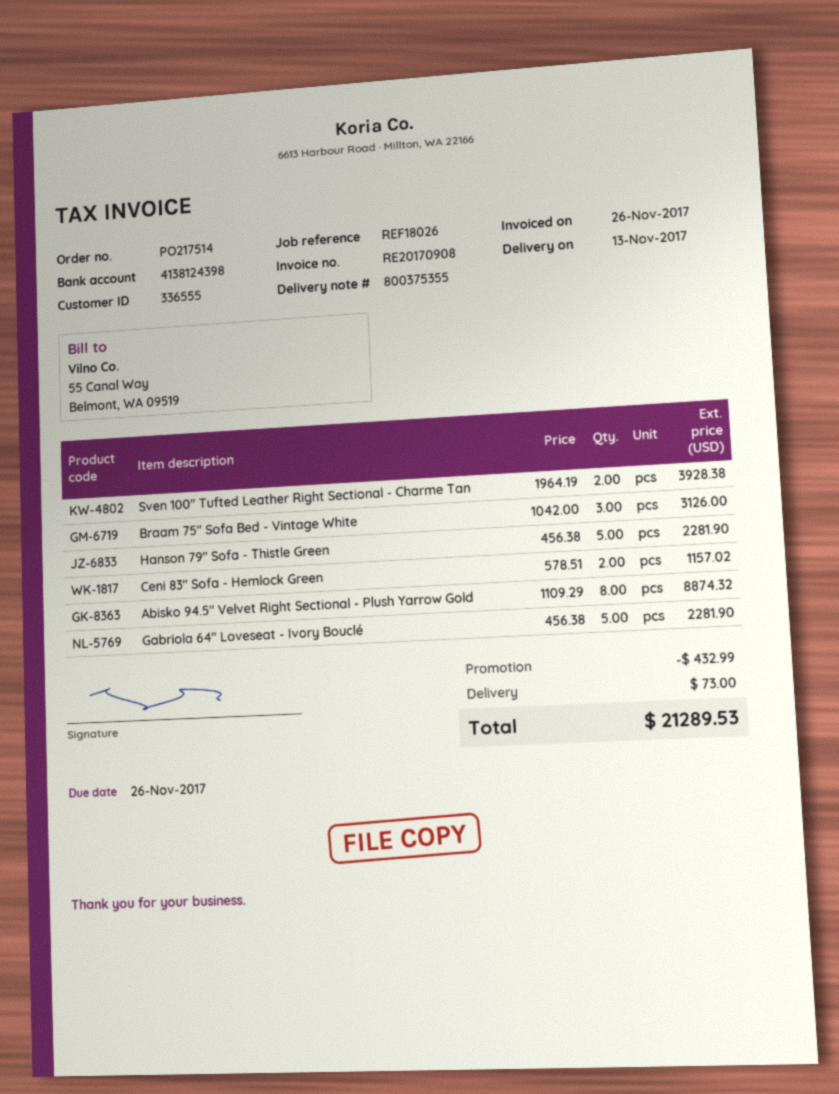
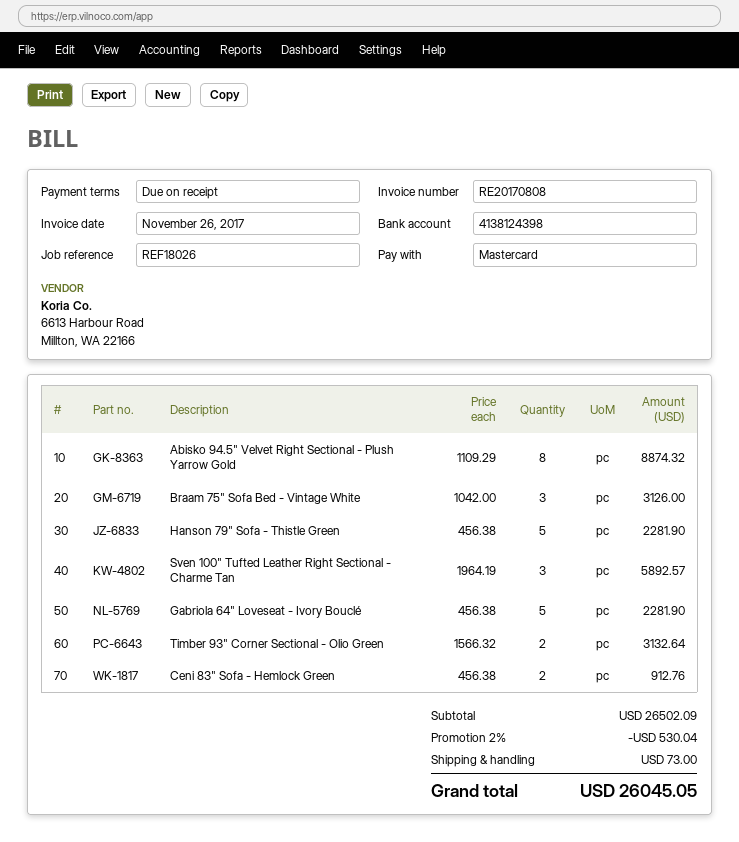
invoice number: RE20170908 -> RE20170808
Sven 100" Tufted Leather Right Sectional - Charme Tan: 2 x 1964.19 = 3928.38 -> 3 x 1964.19 = 5892.57
Ceni 83" Sofa - Hemlock Green: 2 x 578.51 = 1157.02 -> 2 x 456.38 = 912.76
Timber 93" Corner Sectional - Olio Green: none -> 2 x 1566.32 = 3132.64
discount: 432.99 -> 530.04
total: 21289.53 -> 26045.05

